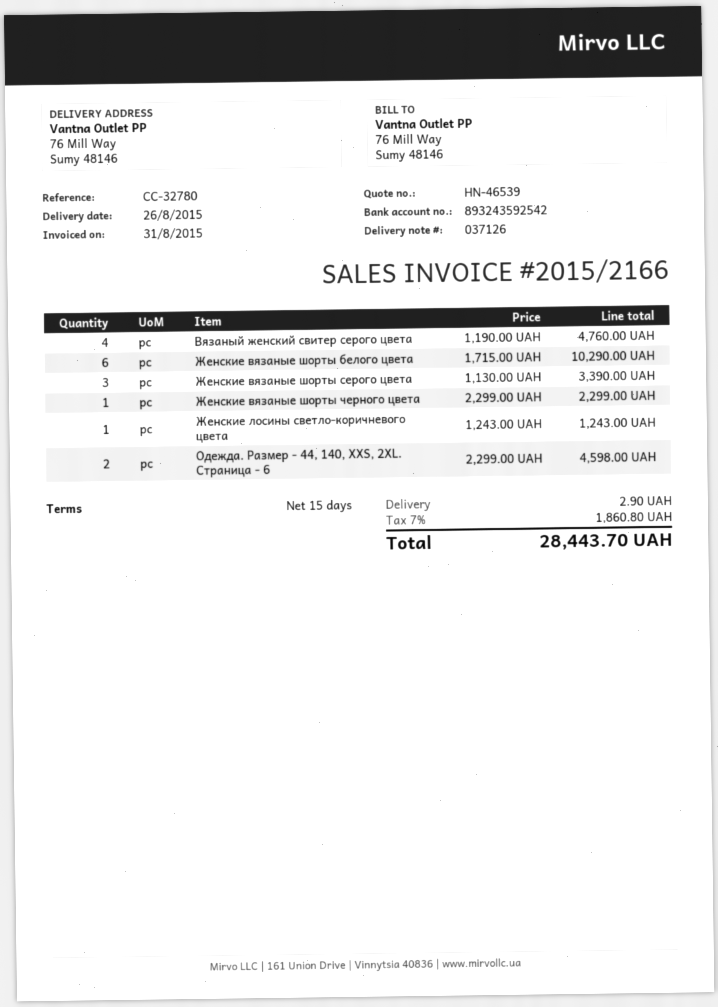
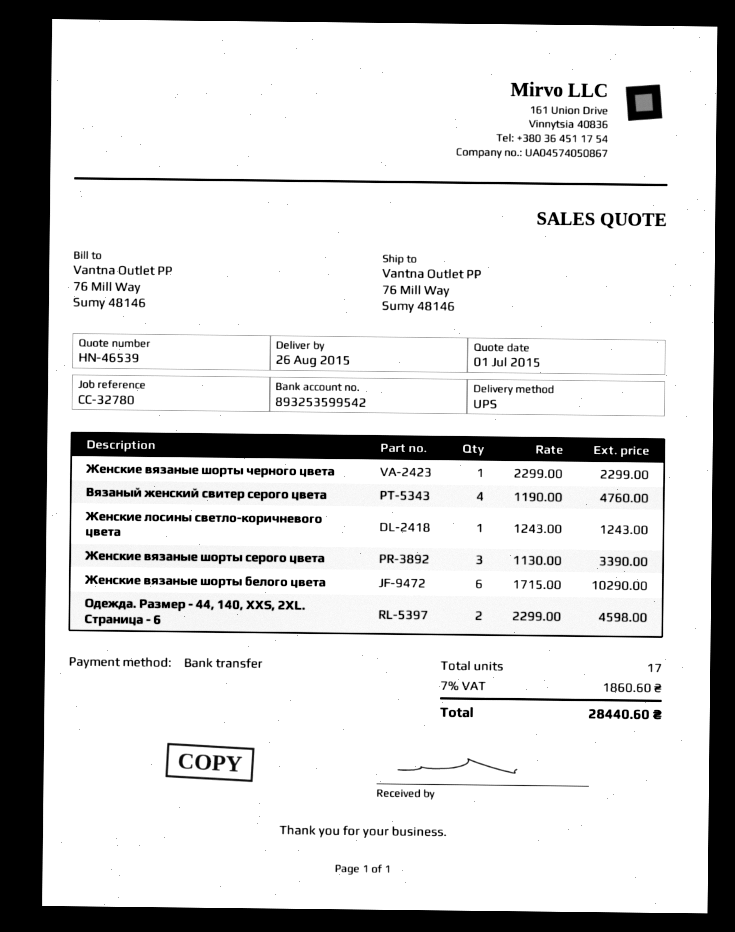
bank account: 893243592542 -> 893253599542
shipping: 2.90 -> none
tax: 7% = 1860.80 -> 7% = 1860.60
total: 28443.70 -> 28440.60

